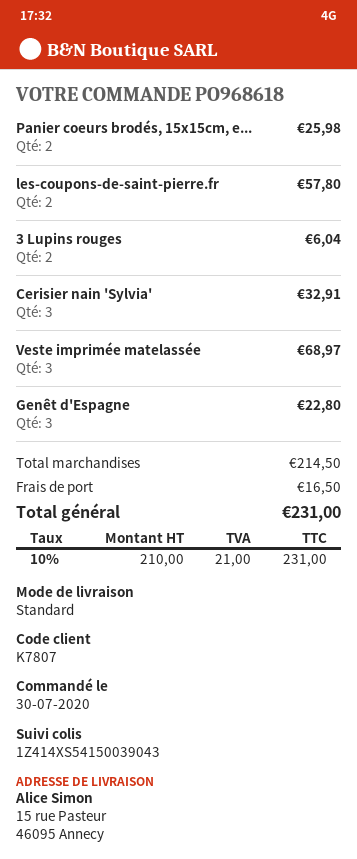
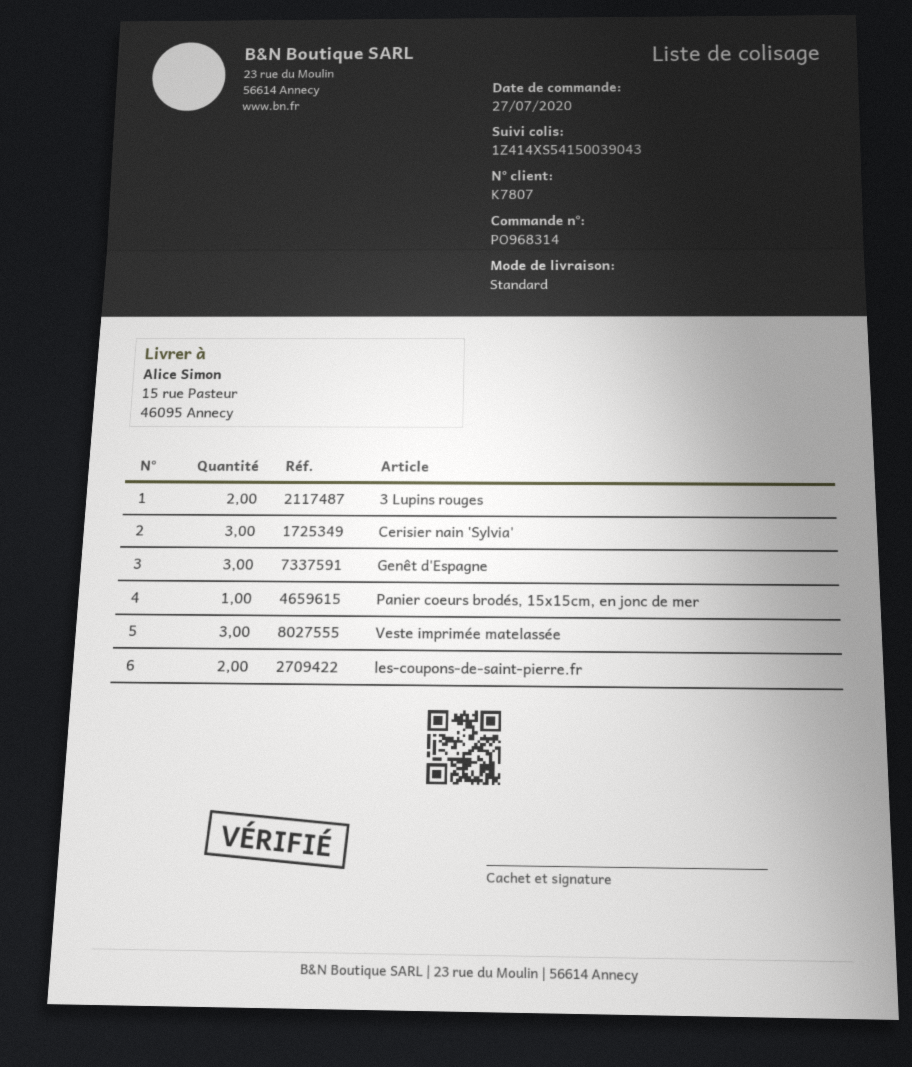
order number: PO968618 -> PO968314
order date: 2020-07-30 -> 2020-07-27
Panier coeurs brodés, 15x15cm, e...: 2 -> 1

